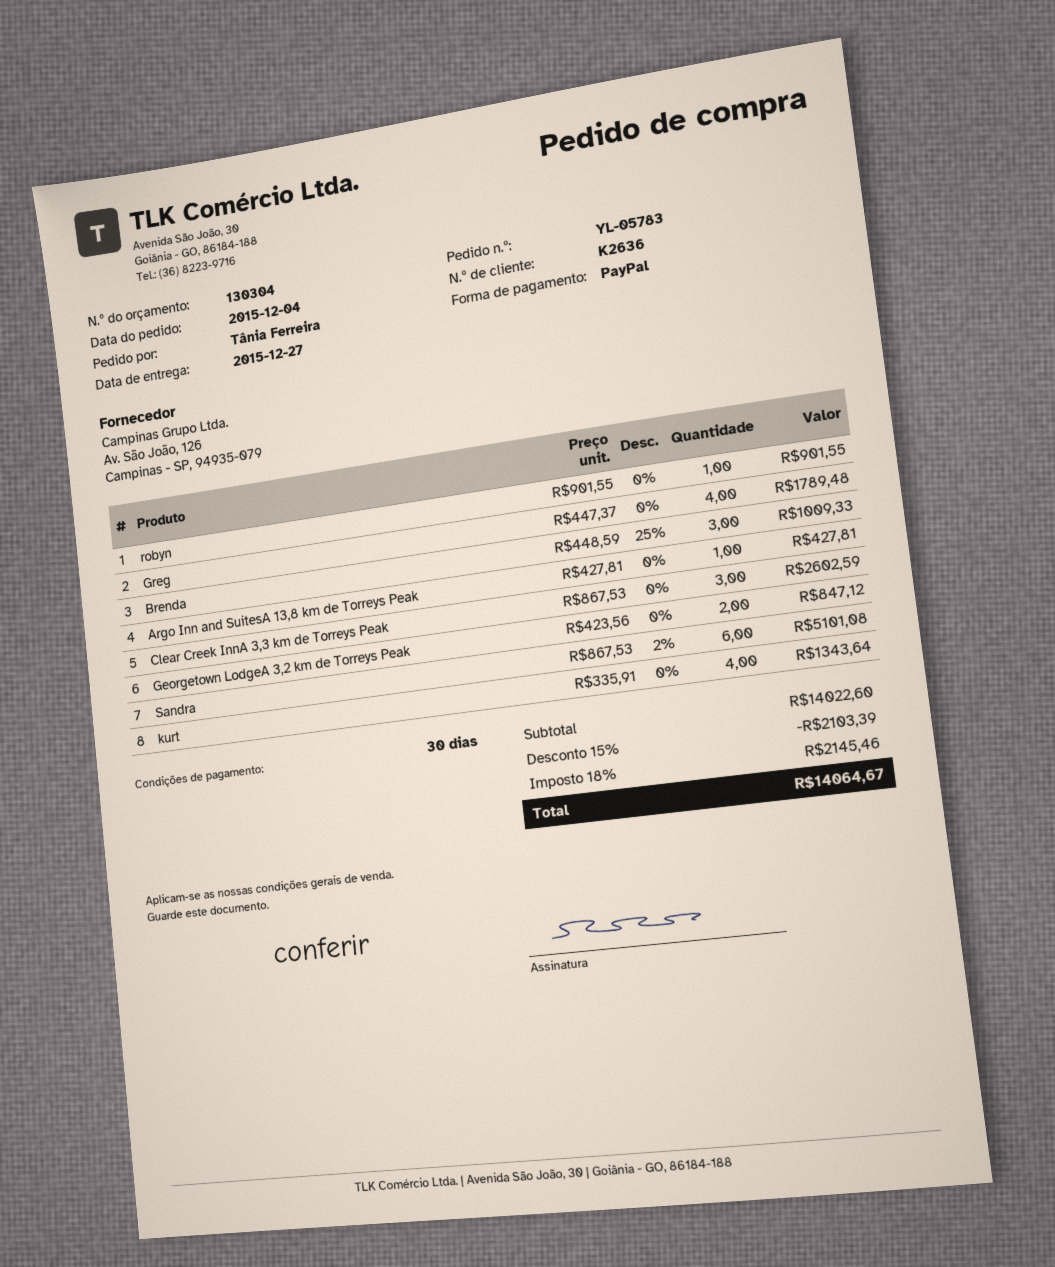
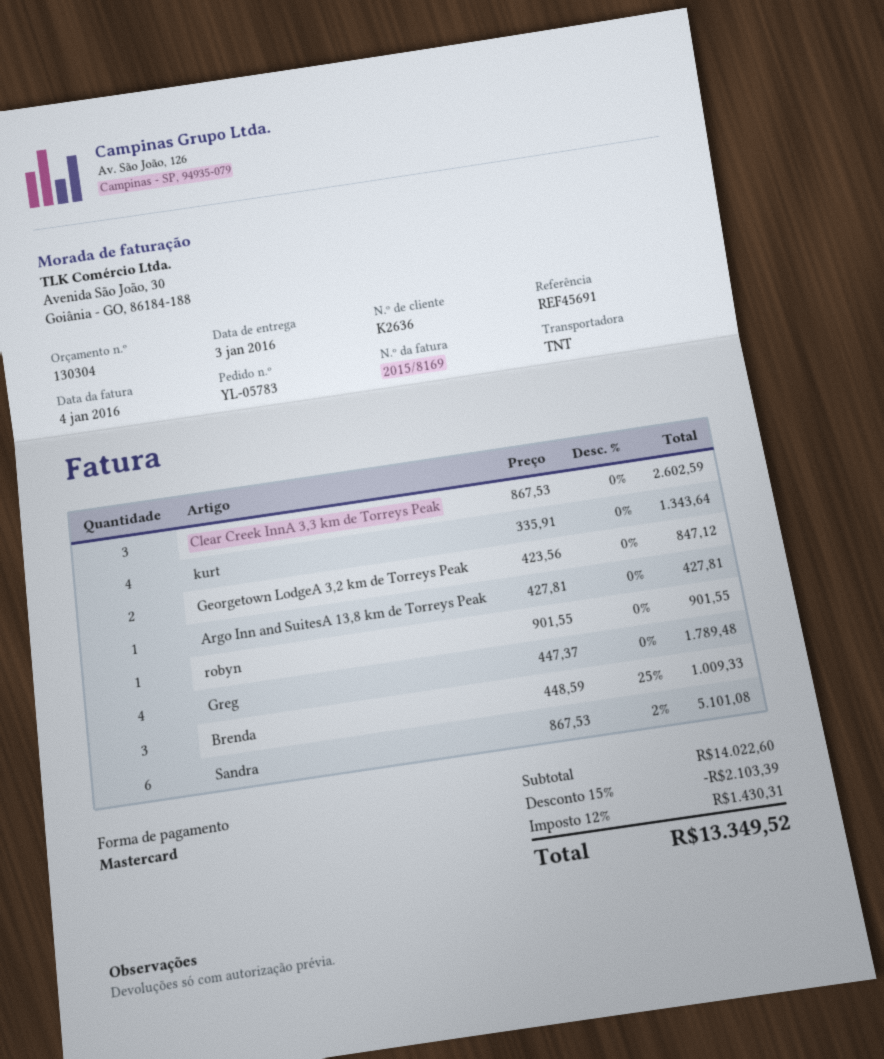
delivery date: 2015-12-27 -> 2016-01-03
payment method: PayPal -> Mastercard
tax: 18% = 2145.46 -> 12% = 1430.31
total: 14064.67 -> 13349.52

